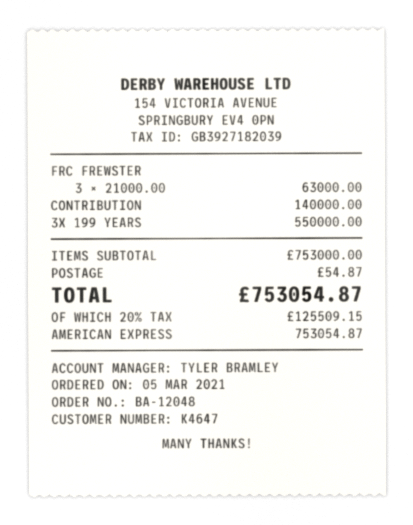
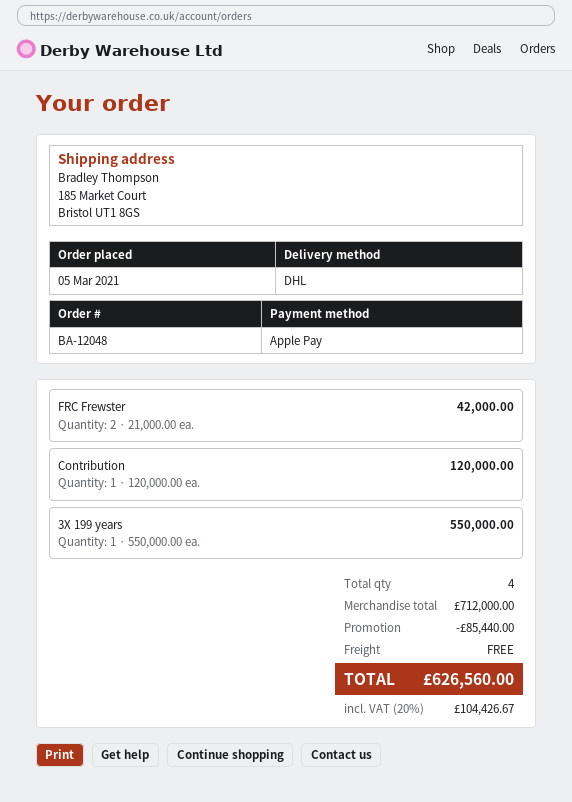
payment method: American Express -> Apple Pay
FRC FREWSTER: 3 x 21000.00 = 63000.00 -> 2 x 21000.00 = 42000.00
CONTRIBUTION: 1 x 140000.00 = 140000.00 -> 1 x 120000.00 = 120000.00
subtotal: 753000.00 -> 712000.00
discount: none -> 85440.00
shipping: 54.87 -> 0.00
tax: 20% = 125509.15 -> 20% = 104426.67
total: 753054.87 -> 626560.00

